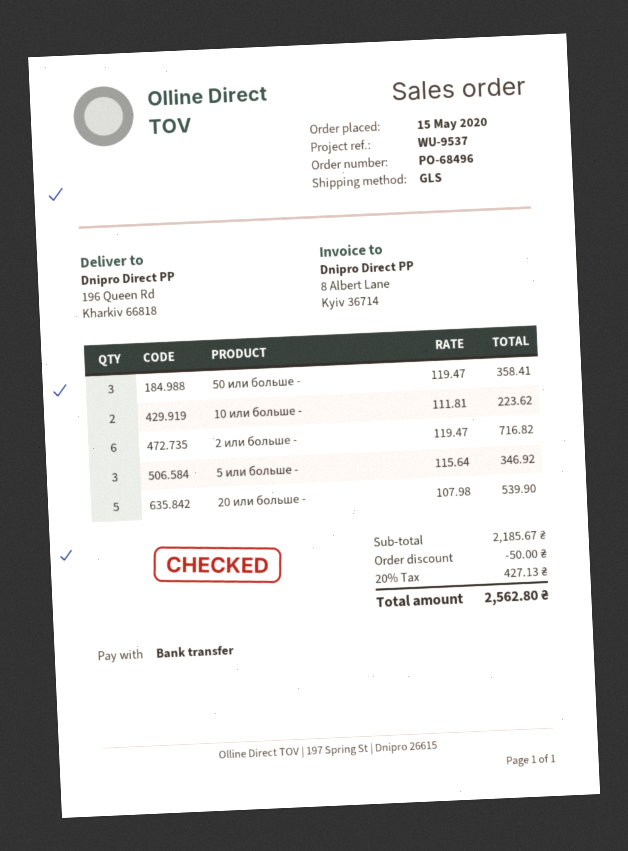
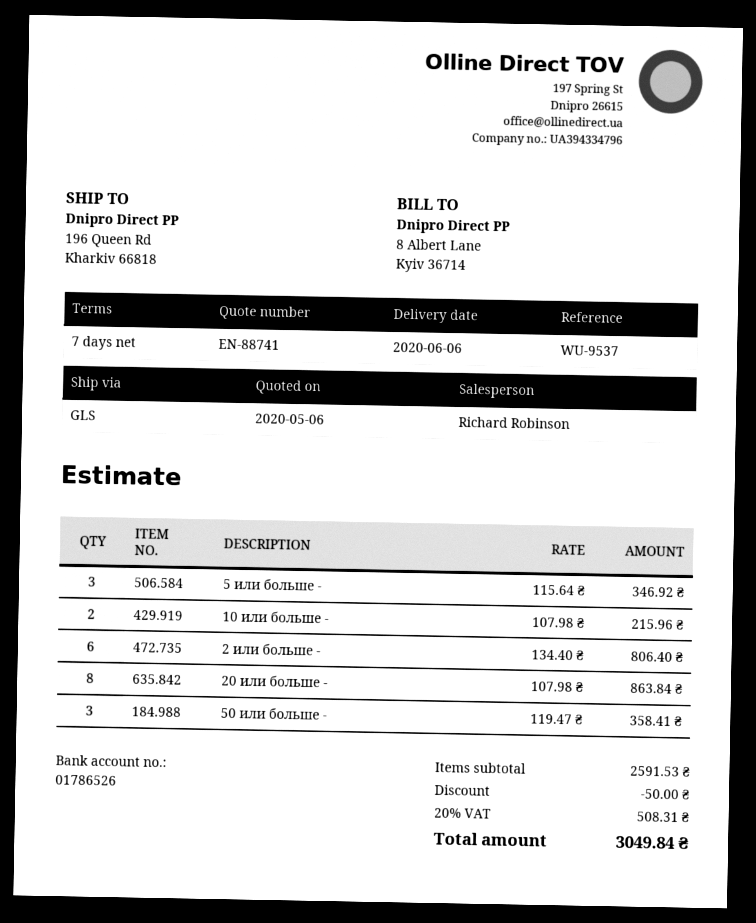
10 или больше -: 2 x 111.81 = 223.62 -> 2 x 107.98 = 215.96
2 или больше -: 6 x 119.47 = 716.82 -> 6 x 134.40 = 806.40
20 или больше -: 5 x 107.98 = 539.90 -> 8 x 107.98 = 863.84
subtotal: 2185.67 -> 2591.53
tax: 20% = 427.13 -> 20% = 508.31
total: 2562.80 -> 3049.84

